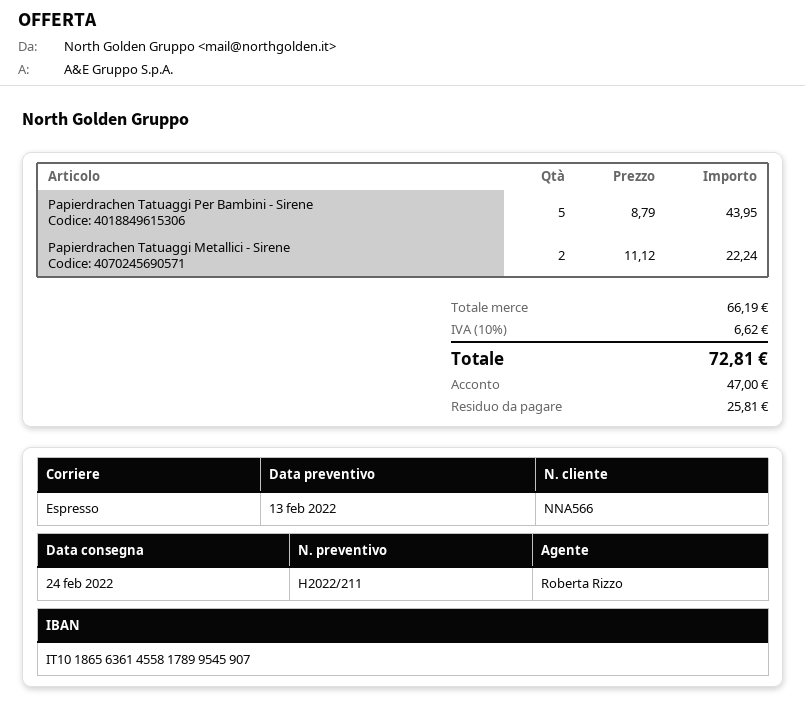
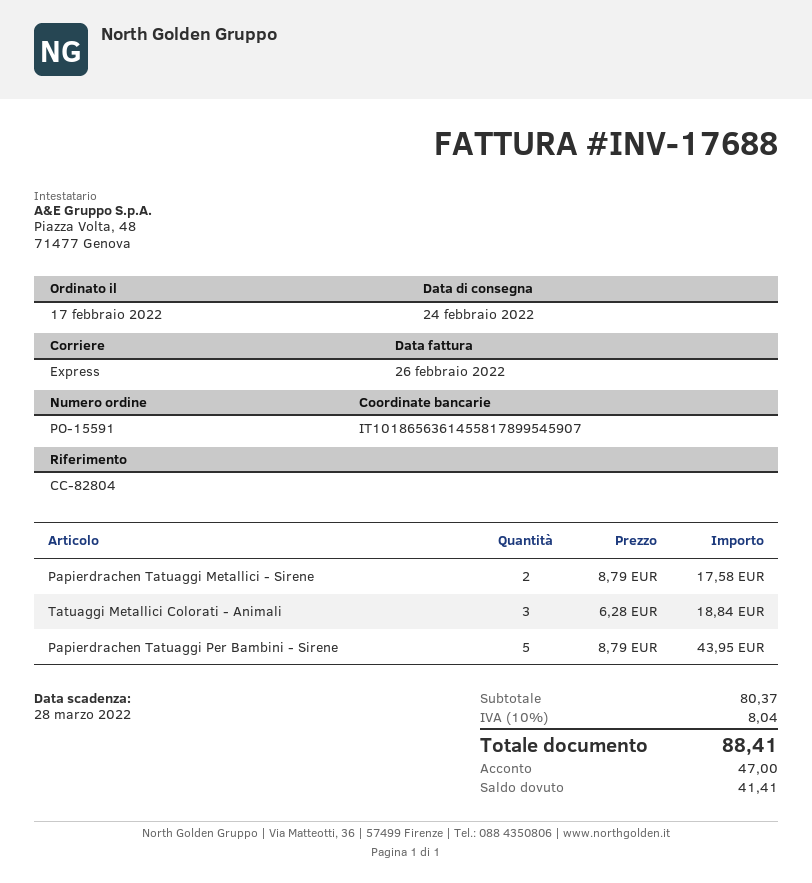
Papierdrachen Tatuaggi Metallici - Sirene: 2 x 11.12 = 22.24 -> 2 x 8.79 = 17.58
Tatuaggi Metallici Colorati - Animali: none -> 3 x 6.28 = 18.84
subtotal: 66.19 -> 80.37
tax: 10% = 6.62 -> 10% = 8.04
total: 72.81 -> 88.41
balance: 25.81 -> 41.41

